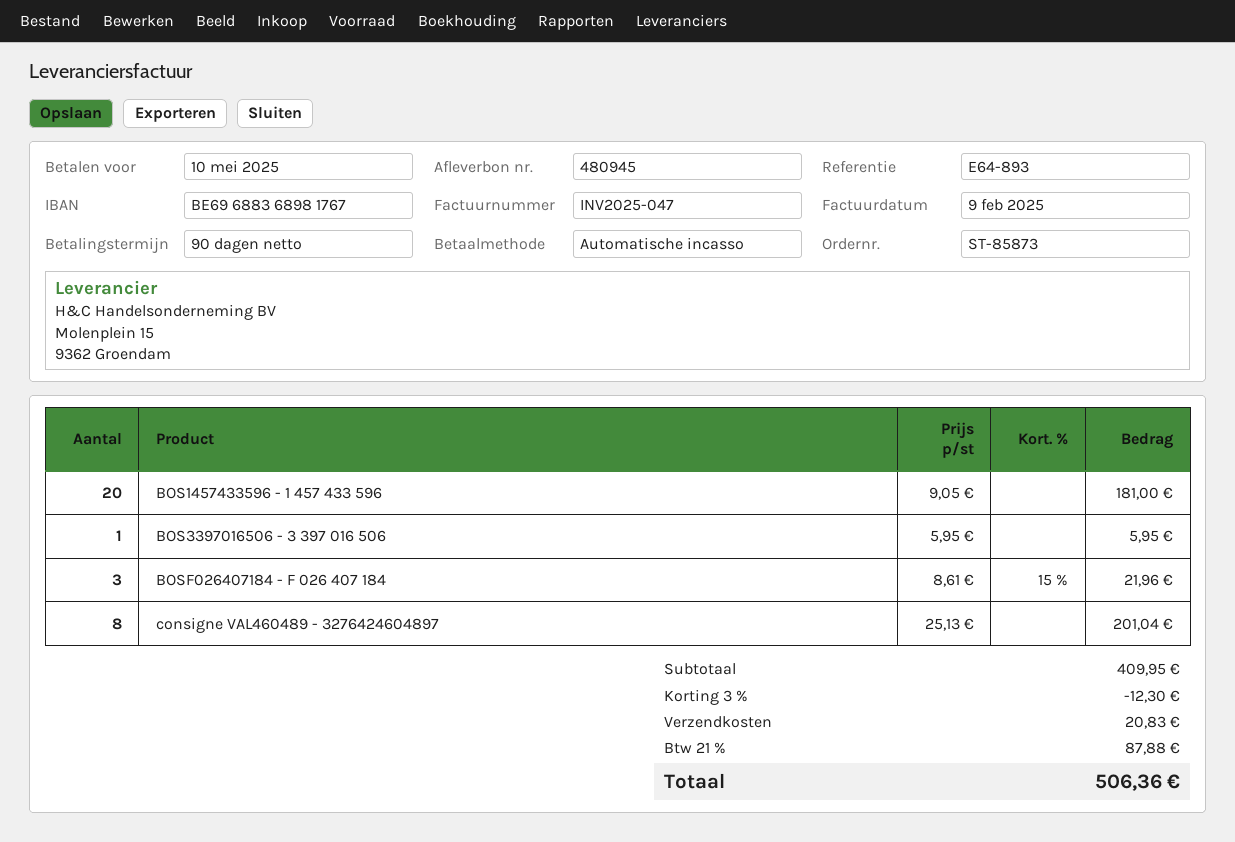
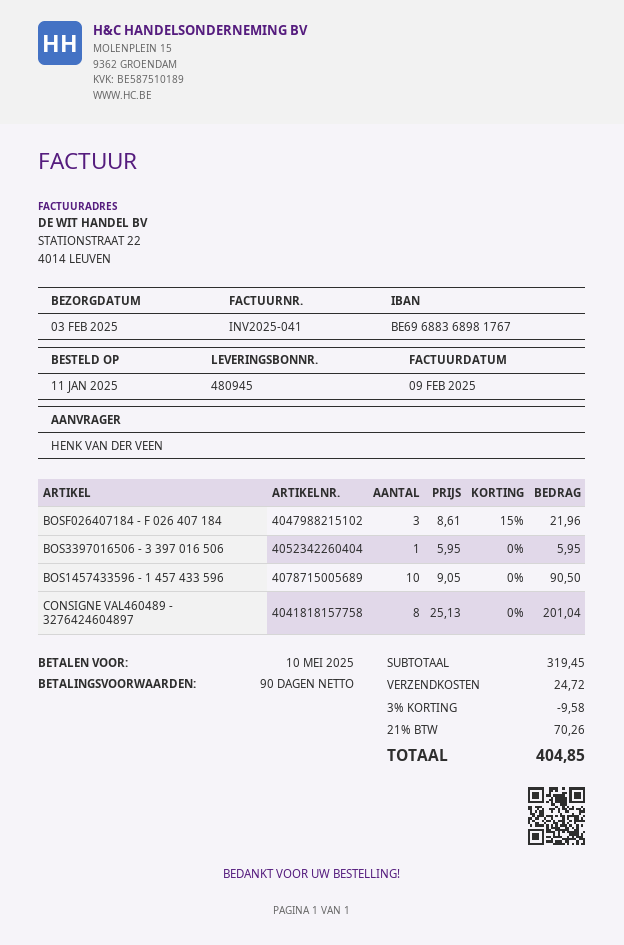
invoice number: INV2025-047 -> INV2025-041
BOS1457433596 - 1 457 433 596: 20 x 9.05 = 181.00 -> 10 x 9.05 = 90.50
subtotal: 409.95 -> 319.45
discount: 3% = 12.30 -> 3% = 9.58
shipping: 20.83 -> 24.72
tax: 21% = 87.88 -> 21% = 70.26
total: 506.36 -> 404.85

